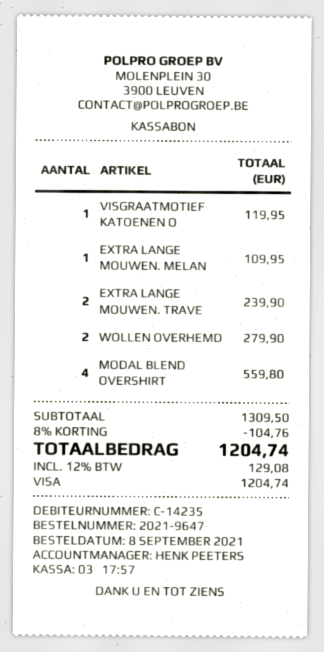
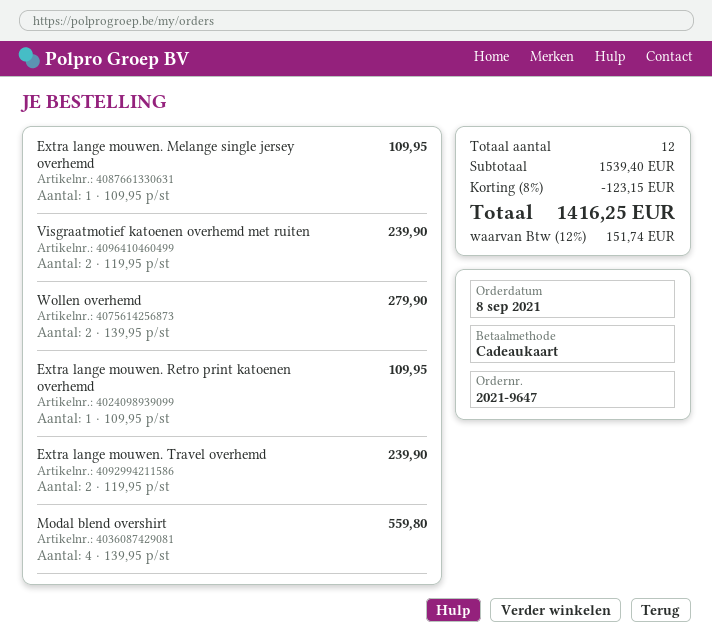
payment method: Visa -> gift card
VISGRAATMOTIEF KATOENEN O: 1 for 119.95 -> 2 for 239.90
Extra lange mouwen. Retro print katoenen overhemd: none -> 1 for 109.95
subtotal: 1309.50 -> 1539.40
discount: 8% = 104.76 -> 8% = 123.15
tax: 12% = 129.08 -> 12% = 151.74
total: 1204.74 -> 1416.25

